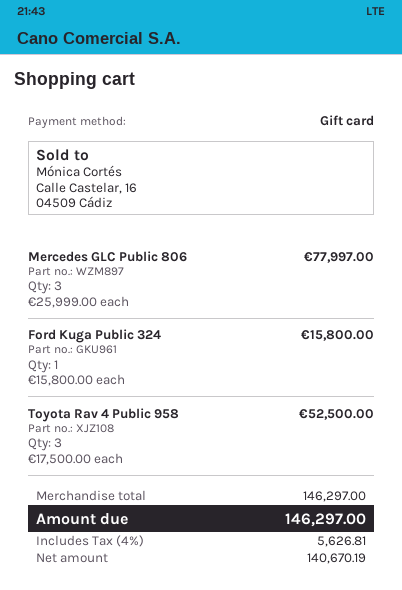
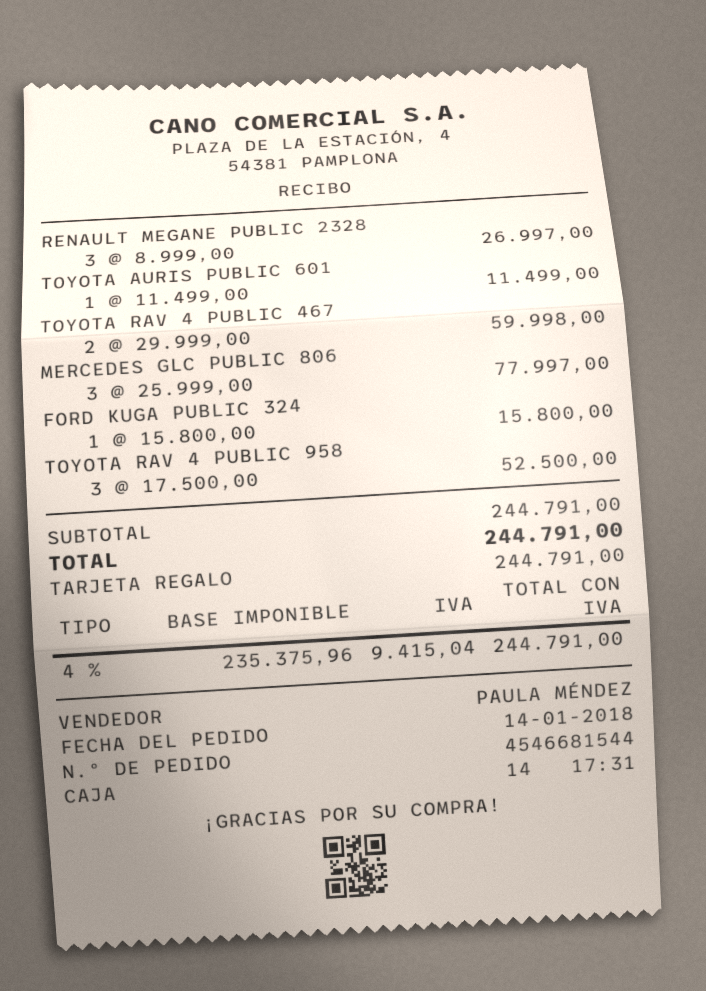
RENAULT MEGANE PUBLIC 2328: none -> 3 x 8999.00 = 26997.00
TOYOTA AURIS PUBLIC 601: none -> 1 x 11499.00 = 11499.00
TOYOTA RAV 4 PUBLIC 467: none -> 2 x 29999.00 = 59998.00
subtotal: 146297.00 -> 244791.00
net: 140670.19 -> 235375.96
tax: 4% = 5626.81 -> 4% = 9415.04
total: 146297.00 -> 244791.00

